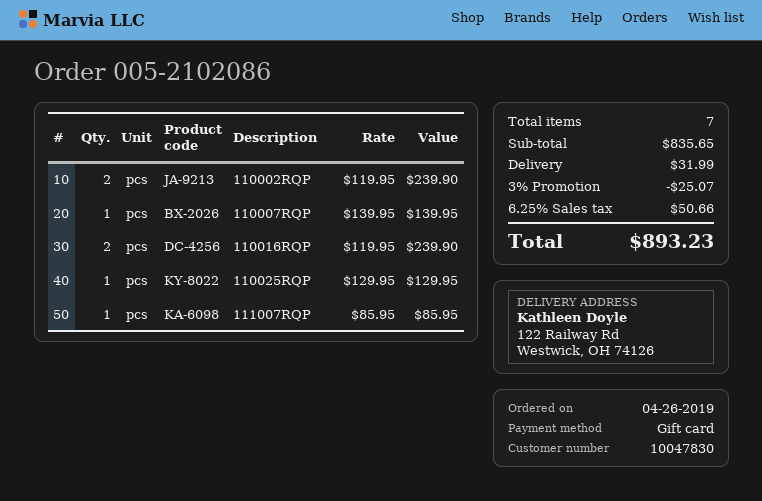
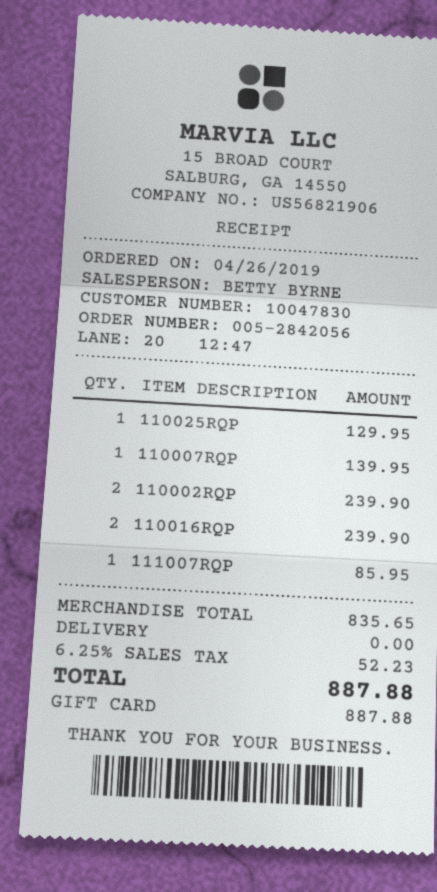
order number: 005-2102086 -> 005-2842056
discount: 3% = 25.07 -> none
shipping: 31.99 -> 0.00
tax: 6.25% = 50.66 -> 6.25% = 52.23
total: 893.23 -> 887.88

